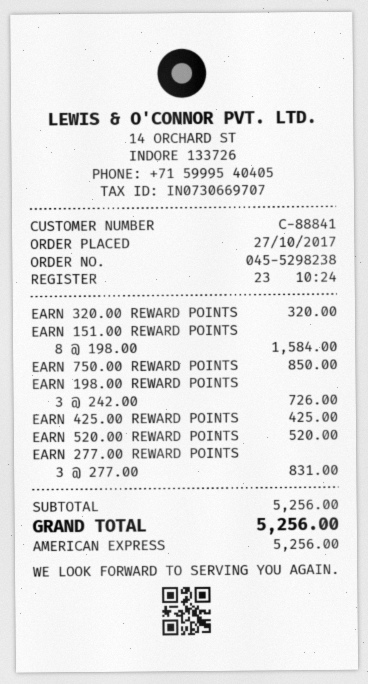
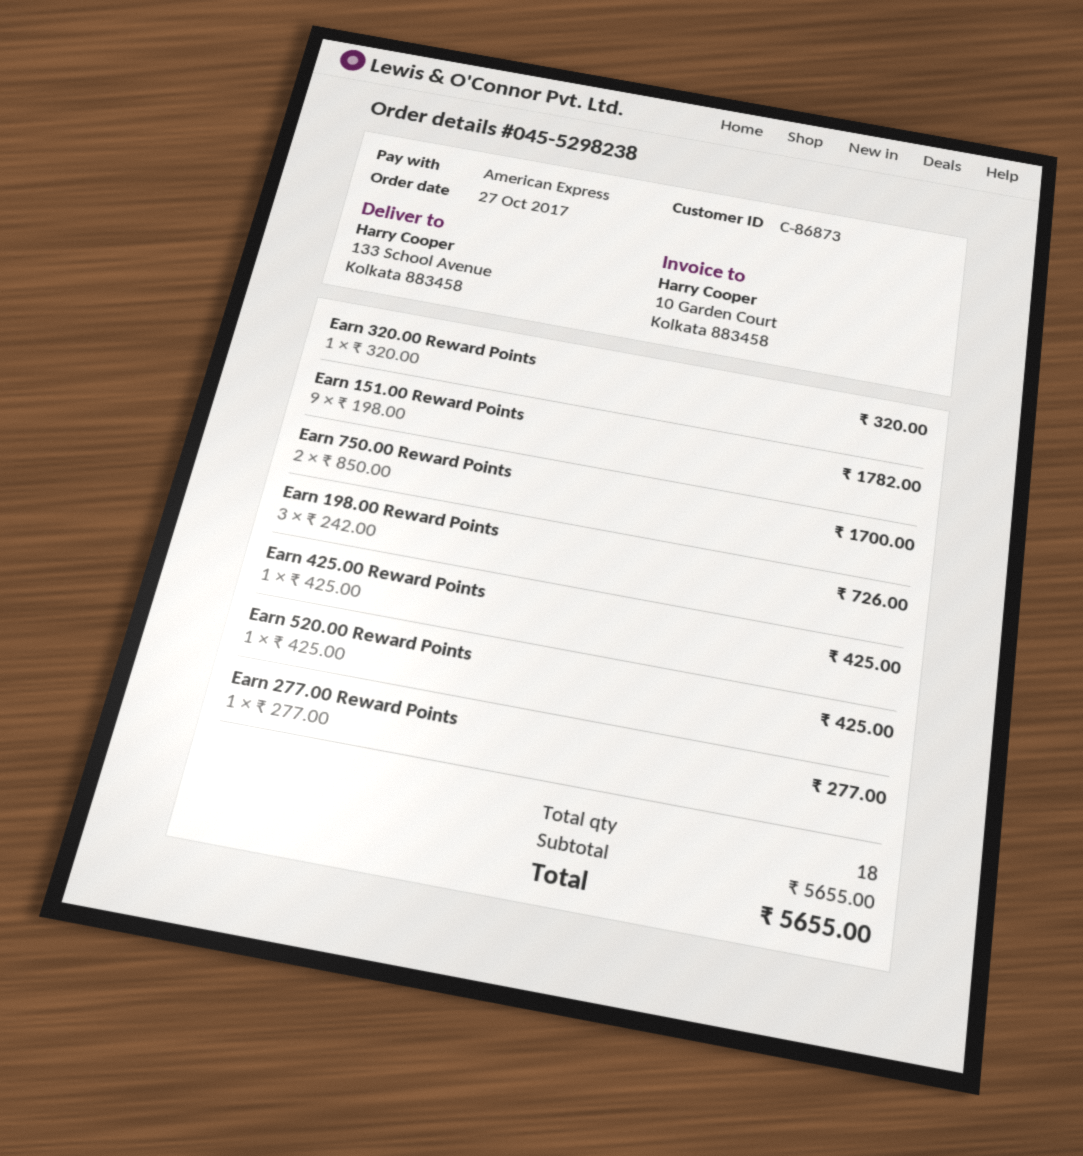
customer number: C-88841 -> C-86873
EARN 151.00 REWARD POINTS: 8 x 198.00 = 1584.00 -> 9 x 198.00 = 1782.00
EARN 750.00 REWARD POINTS: 1 x 850.00 = 850.00 -> 2 x 850.00 = 1700.00
EARN 520.00 REWARD POINTS: 1 x 520.00 = 520.00 -> 1 x 425.00 = 425.00
EARN 277.00 REWARD POINTS: 3 x 277.00 = 831.00 -> 1 x 277.00 = 277.00
subtotal: 5256.00 -> 5655.00
total: 5256.00 -> 5655.00

